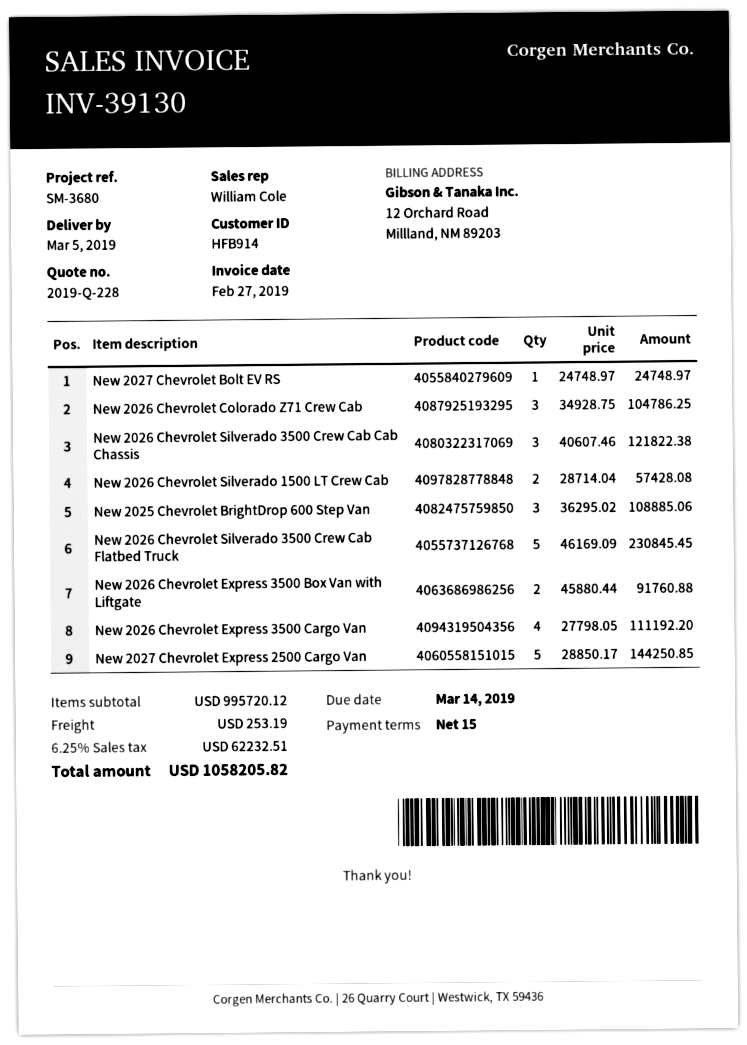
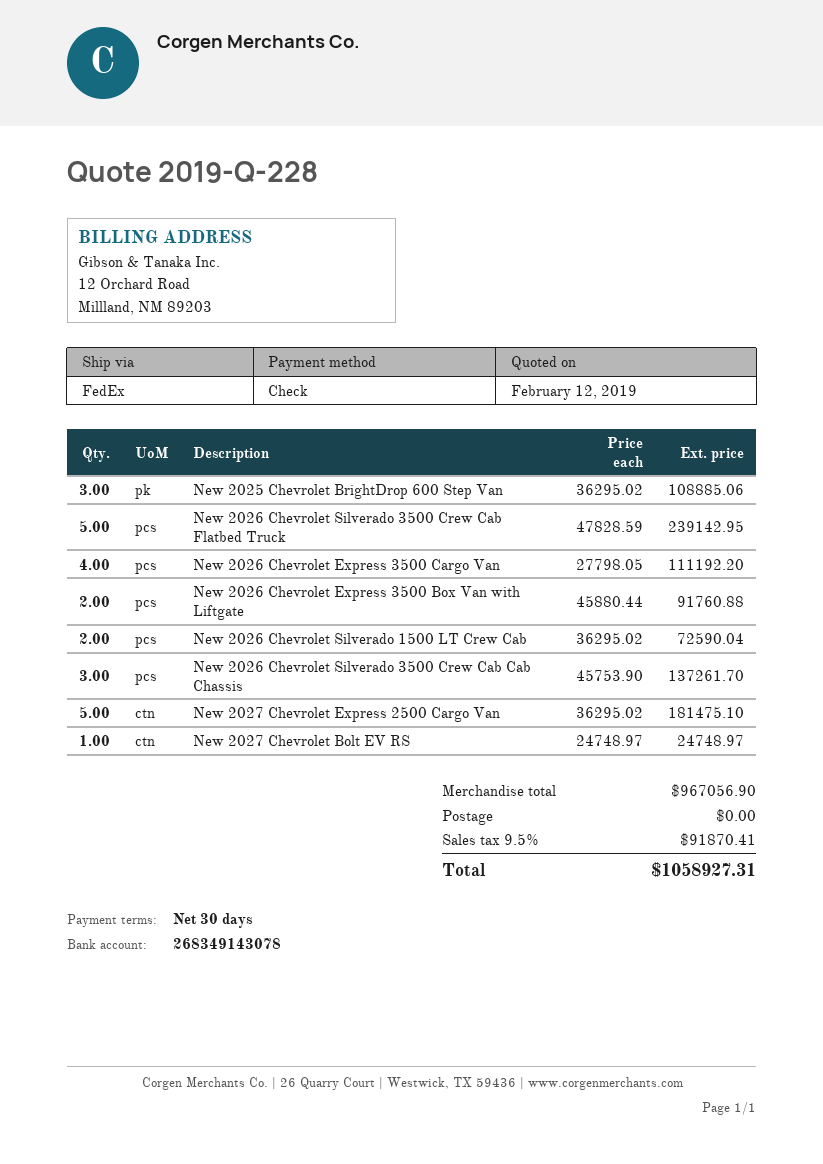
payment terms: 15 days -> 30 days
New 2026 Chevrolet Colorado Z71 Crew Cab: 3 x 34928.75 = 104786.25 -> none
New 2026 Chevrolet Silverado 3500 Crew Cab Cab Chassis: 3 x 40607.46 = 121822.38 -> 3 x 45753.90 = 137261.70
New 2026 Chevrolet Silverado 1500 LT Crew Cab: 2 x 28714.04 = 57428.08 -> 2 x 36295.02 = 72590.04
New 2026 Chevrolet Silverado 3500 Crew Cab Flatbed Truck: 5 x 46169.09 = 230845.45 -> 5 x 47828.59 = 239142.95
New 2027 Chevrolet Express 2500 Cargo Van: 5 x 28850.17 = 144250.85 -> 5 x 36295.02 = 181475.10
subtotal: 995720.12 -> 967056.90
shipping: 253.19 -> 0.00
tax: 6.25% = 62232.51 -> 9.5% = 91870.41
total: 1058205.82 -> 1058927.31

